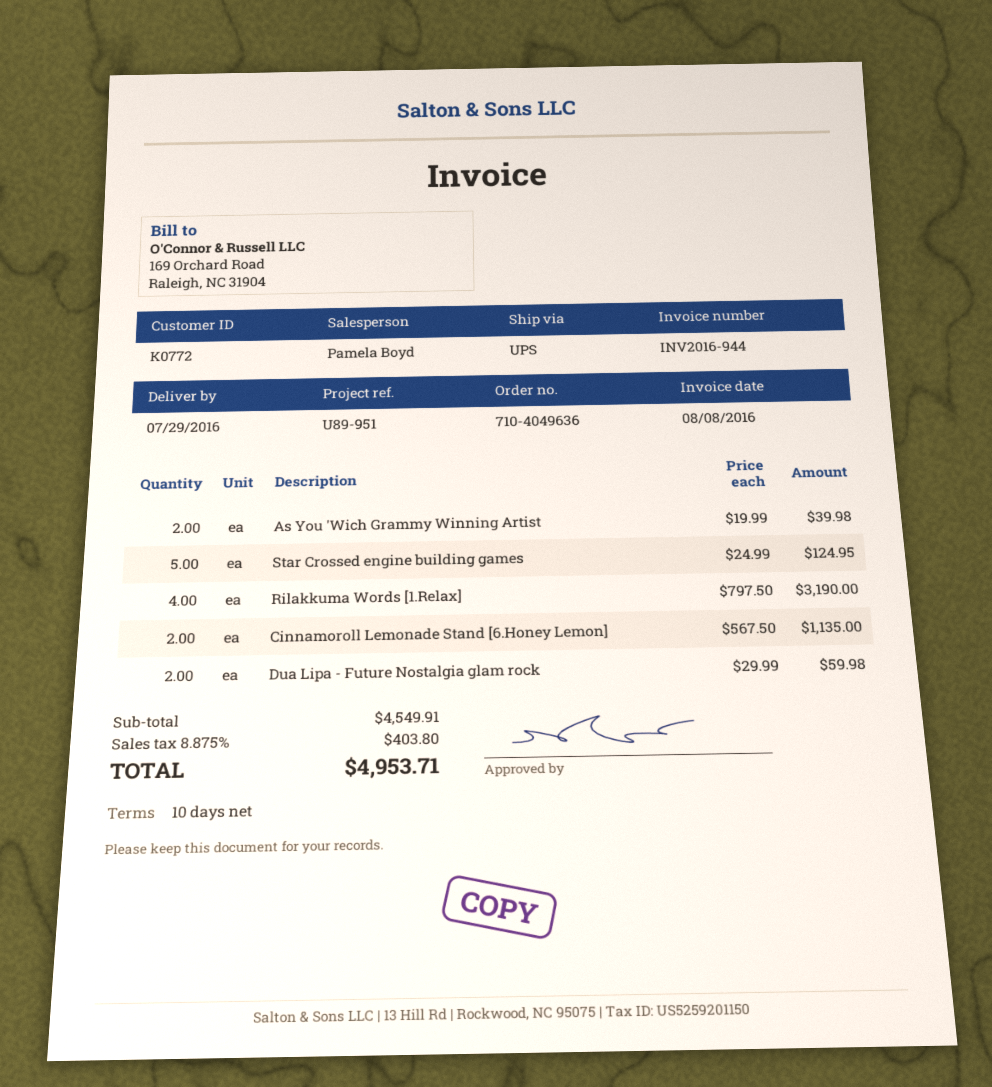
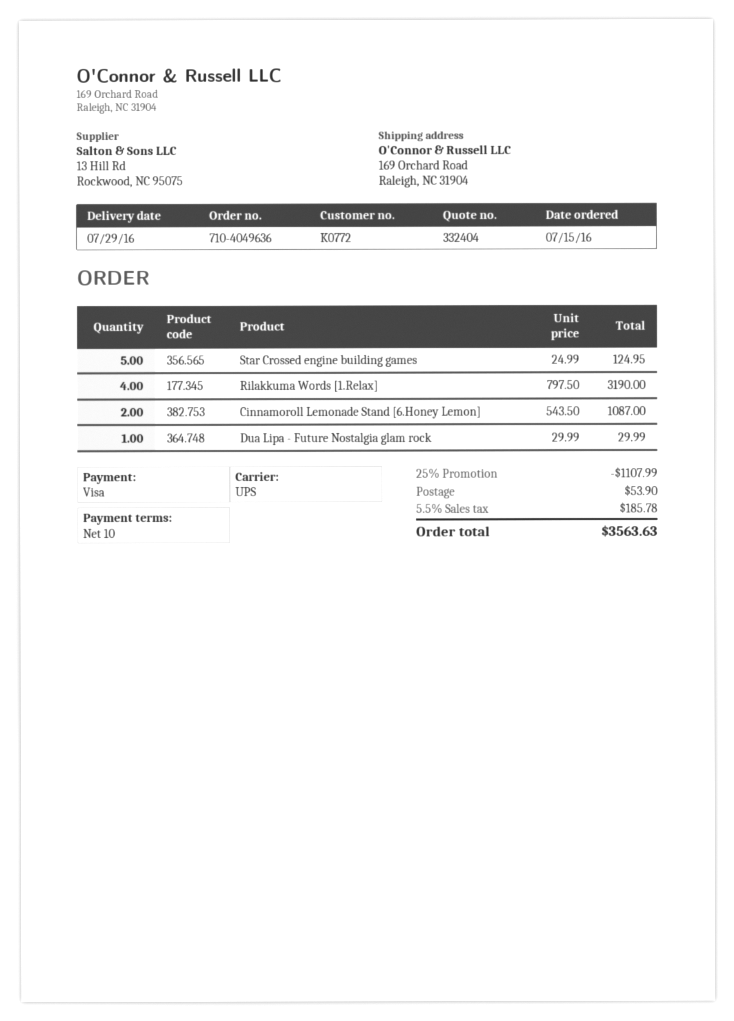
As You 'Wich Grammy Winning Artist: 2 x 19.99 = 39.98 -> none
Cinnamoroll Lemonade Stand [6.Honey Lemon]: 2 x 567.50 = 1135.00 -> 2 x 543.50 = 1087.00
Dua Lipa - Future Nostalgia glam rock: 2 x 29.99 = 59.98 -> 1 x 29.99 = 29.99
discount: none -> 25% = 1107.99
shipping: none -> 53.90
tax: 8.875% = 403.80 -> 5.5% = 185.78
total: 4953.71 -> 3563.63

